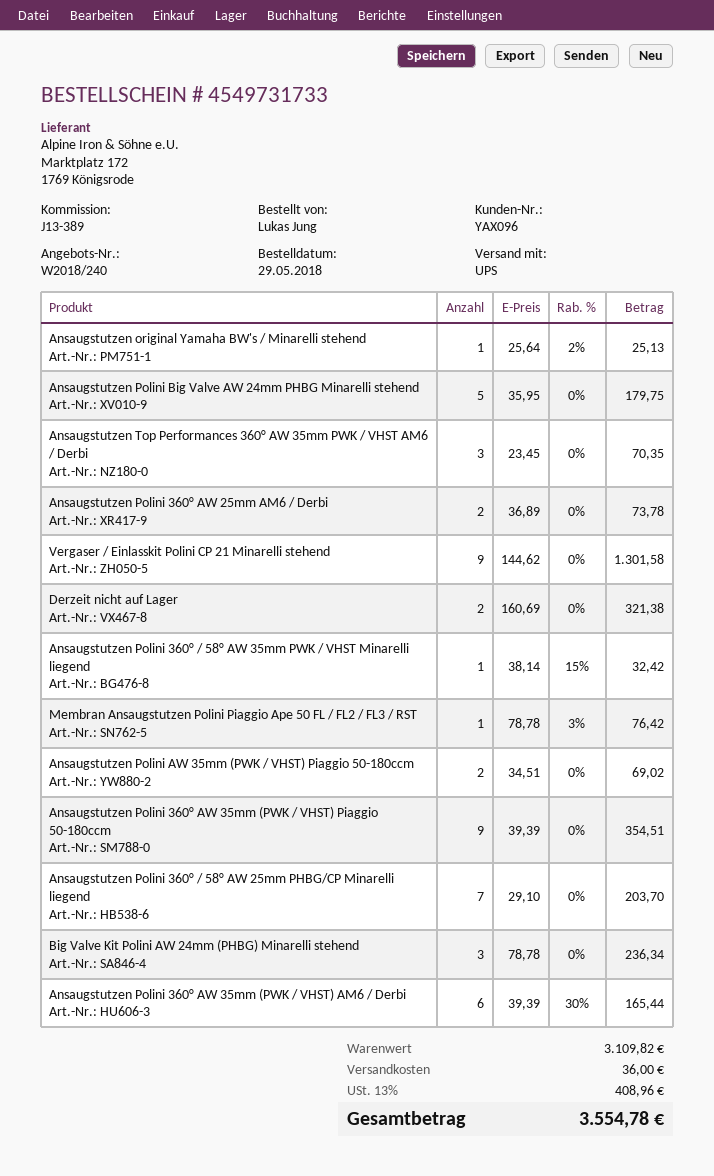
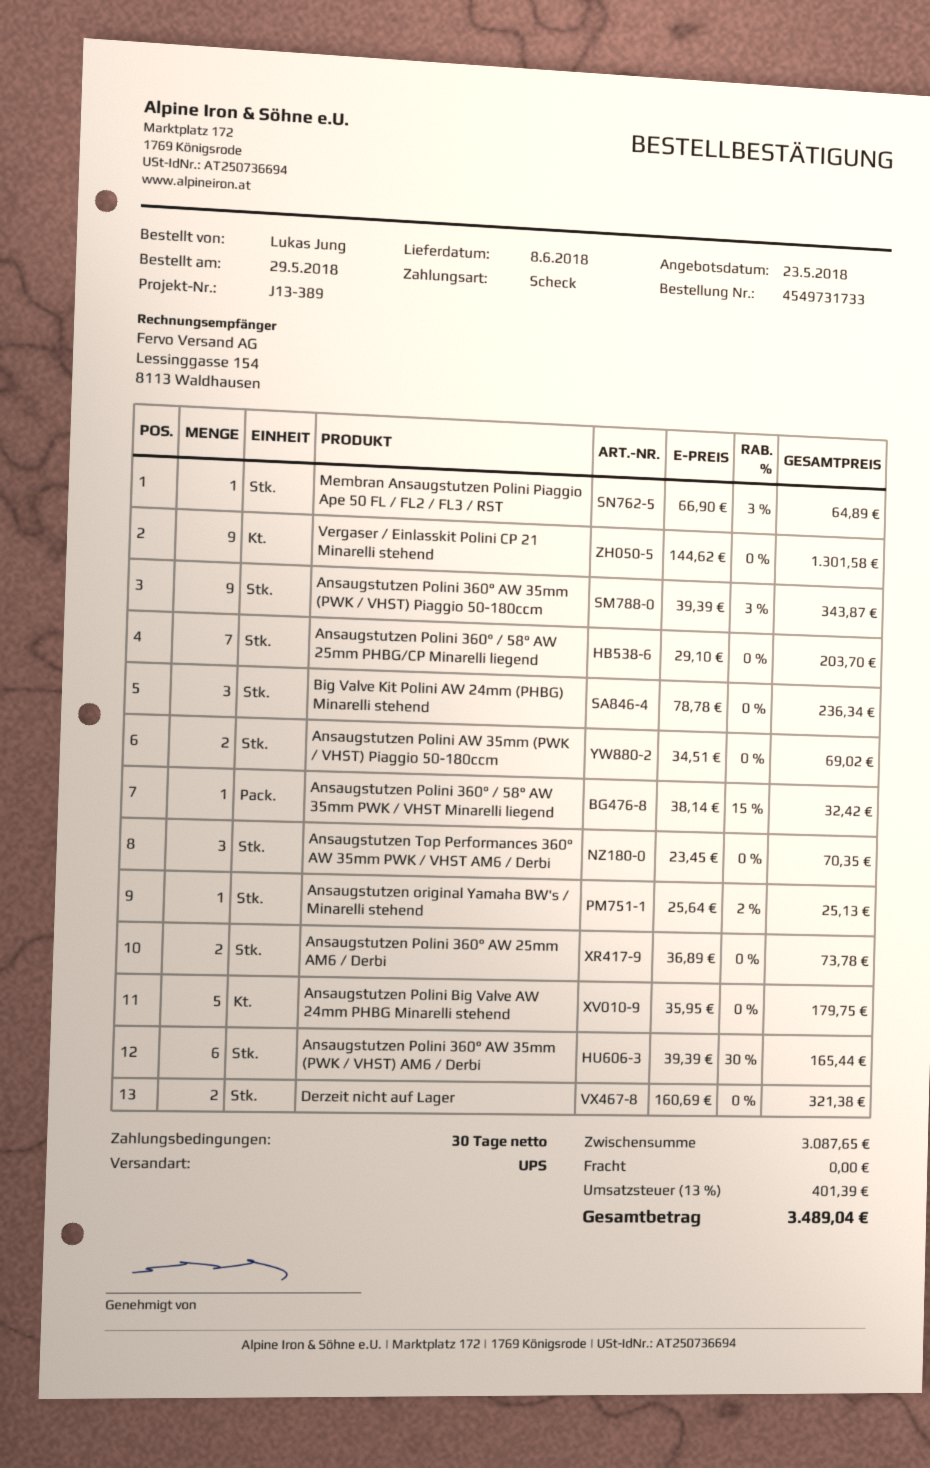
Membran Ansaugstutzen Polini Piaggio Ape 50 FL / FL2 / FL3 / RST: 1 x 78.78 - 3% = 76.42 -> 1 x 66.90 - 3% = 64.89
Ansaugstutzen Polini 360° AW 35mm (PWK / VHST) Piaggio 50-180ccm: 9 x 39.39 = 354.51 -> 9 x 39.39 - 3% = 343.87
subtotal: 3109.82 -> 3087.65
shipping: 36.00 -> 0.00
tax: 13% = 408.96 -> 13% = 401.39
total: 3554.78 -> 3489.04

